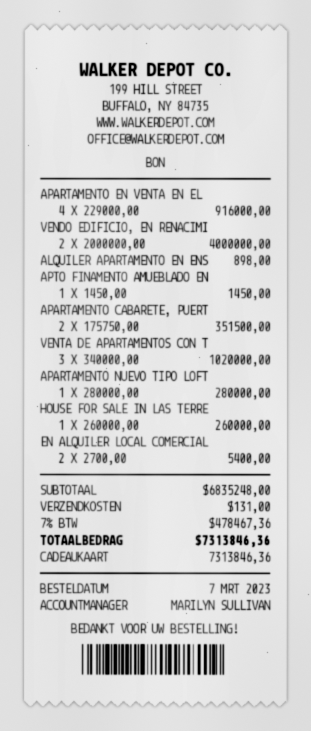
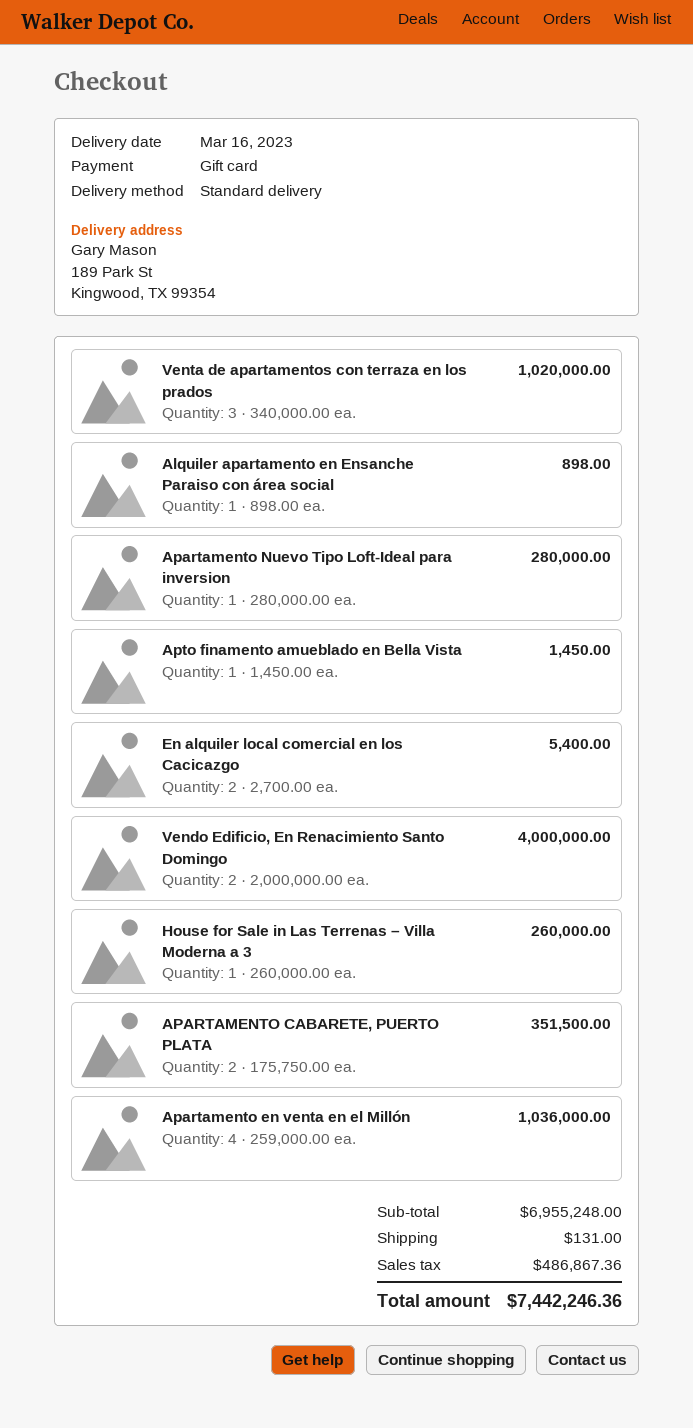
APARTAMENTO EN VENTA EN EL: 4 x 229000.00 = 916000.00 -> 4 x 259000.00 = 1036000.00
subtotal: 6835248.00 -> 6955248.00
tax: 478467.36 -> 486867.36
total: 7313846.36 -> 7442246.36

